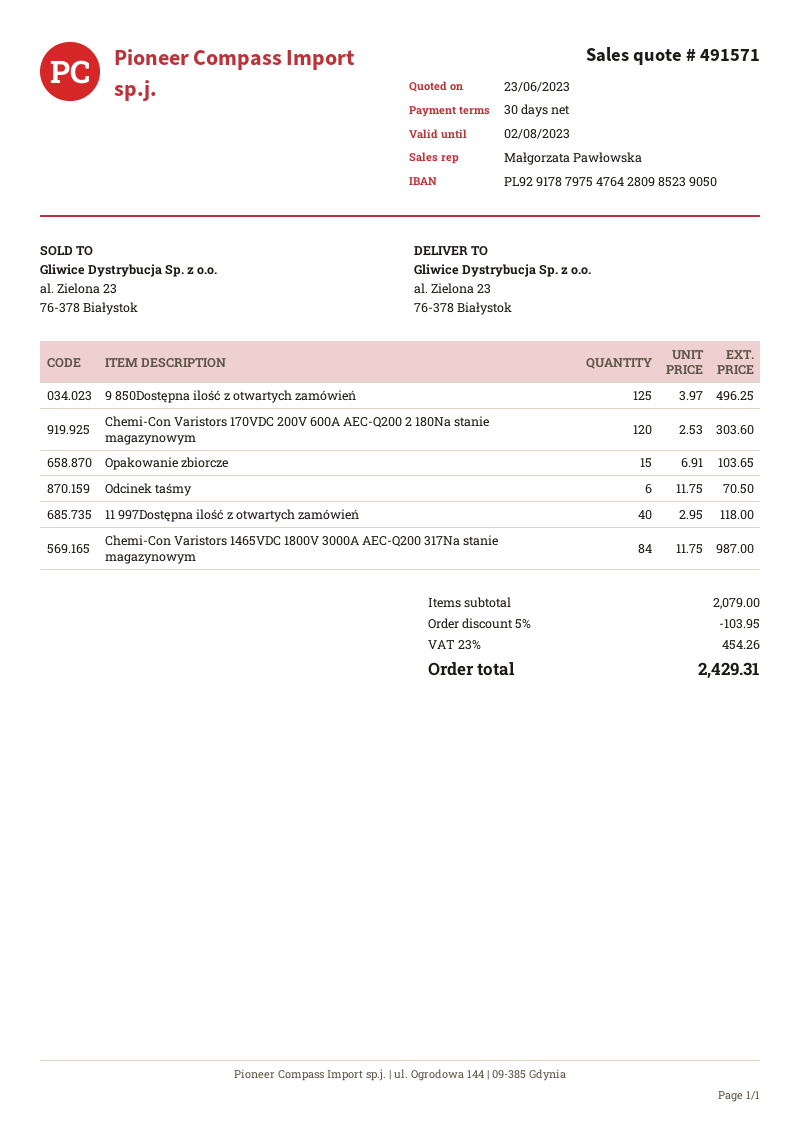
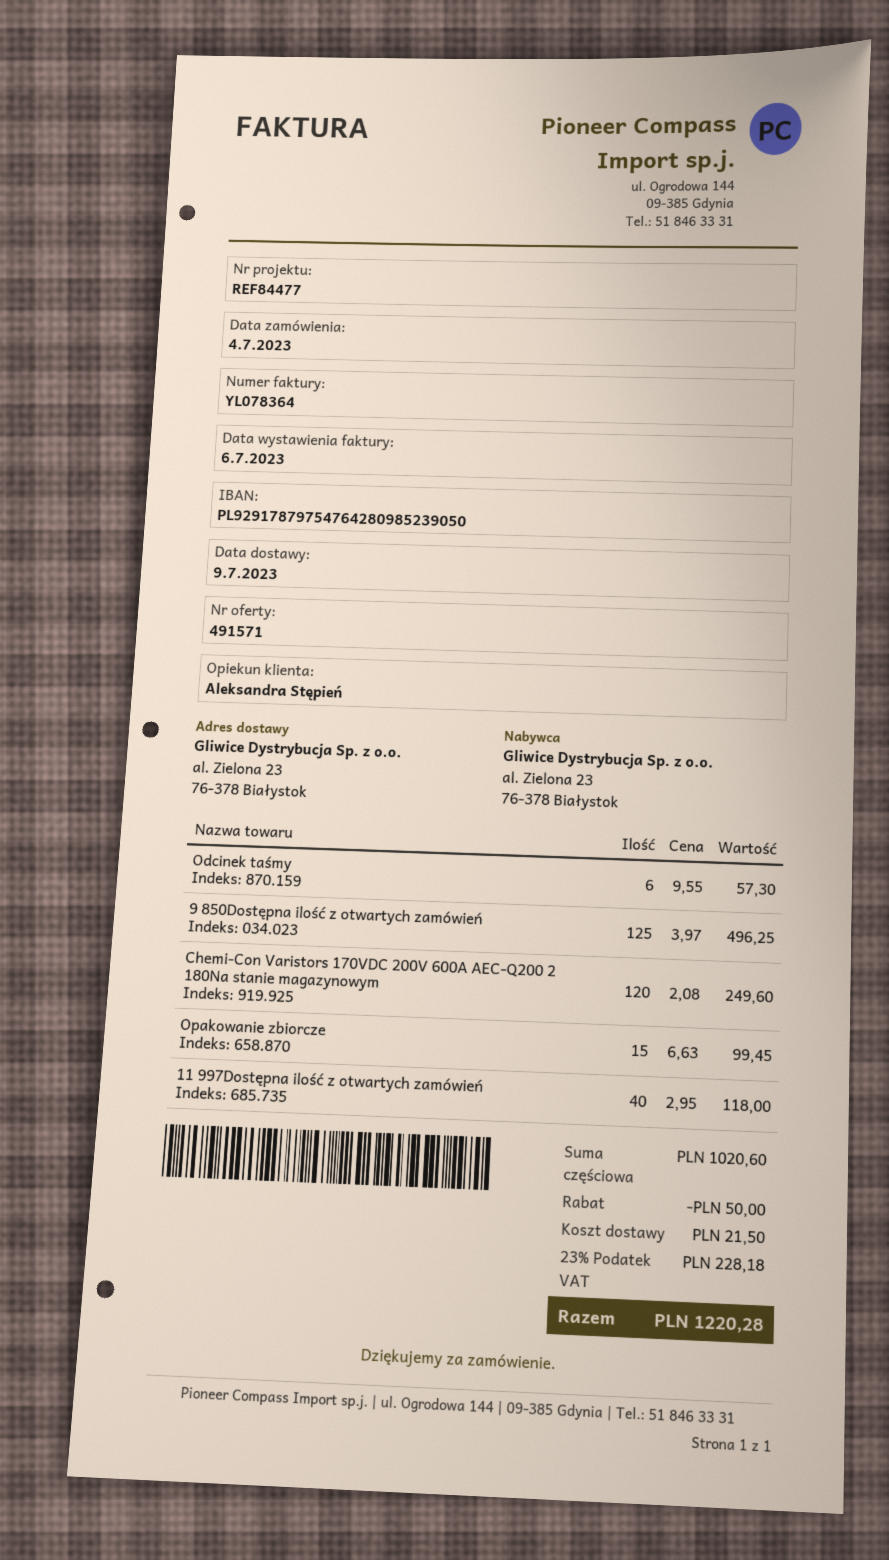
sales rep: Małgorzata Pawłowska -> Aleksandra Stępień
Chemi-Con Varistors 170VDC 200V 600A AEC-Q200 2 180Na stanie magazynowym: 120 x 2.53 = 303.60 -> 120 x 2.08 = 249.60
Opakowanie zbiorcze: 15 x 6.91 = 103.65 -> 15 x 6.63 = 99.45
Odcinek taśmy: 6 x 11.75 = 70.50 -> 6 x 9.55 = 57.30
Chemi-Con Varistors 1465VDC 1800V 3000A AEC-Q200 317Na stanie magazynowym: 84 x 11.75 = 987.00 -> none
subtotal: 2079.00 -> 1020.60
discount: 103.95 -> 50.00
shipping: none -> 21.50
tax: 23% = 454.26 -> 23% = 228.18
total: 2429.31 -> 1220.28

